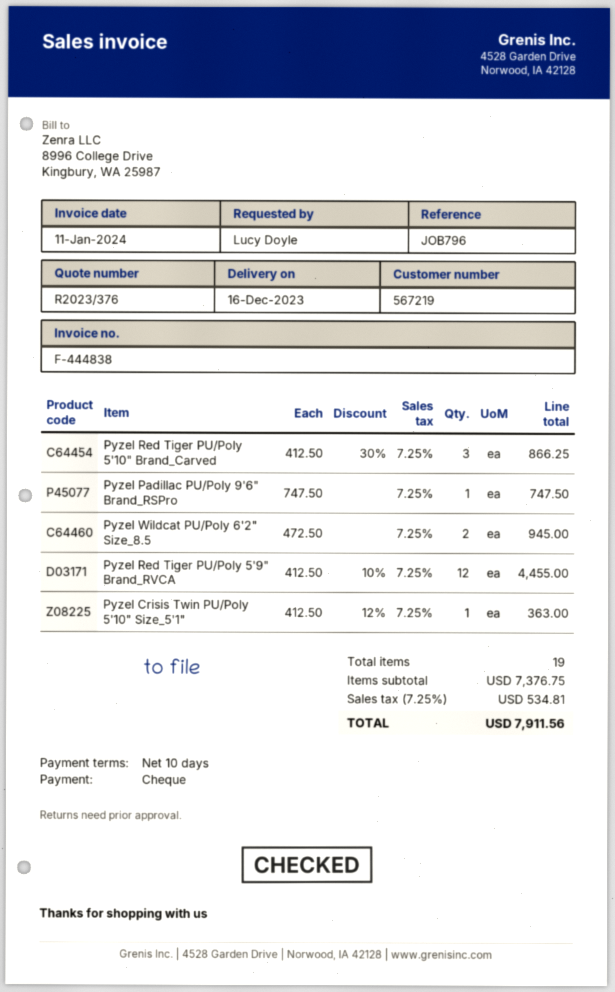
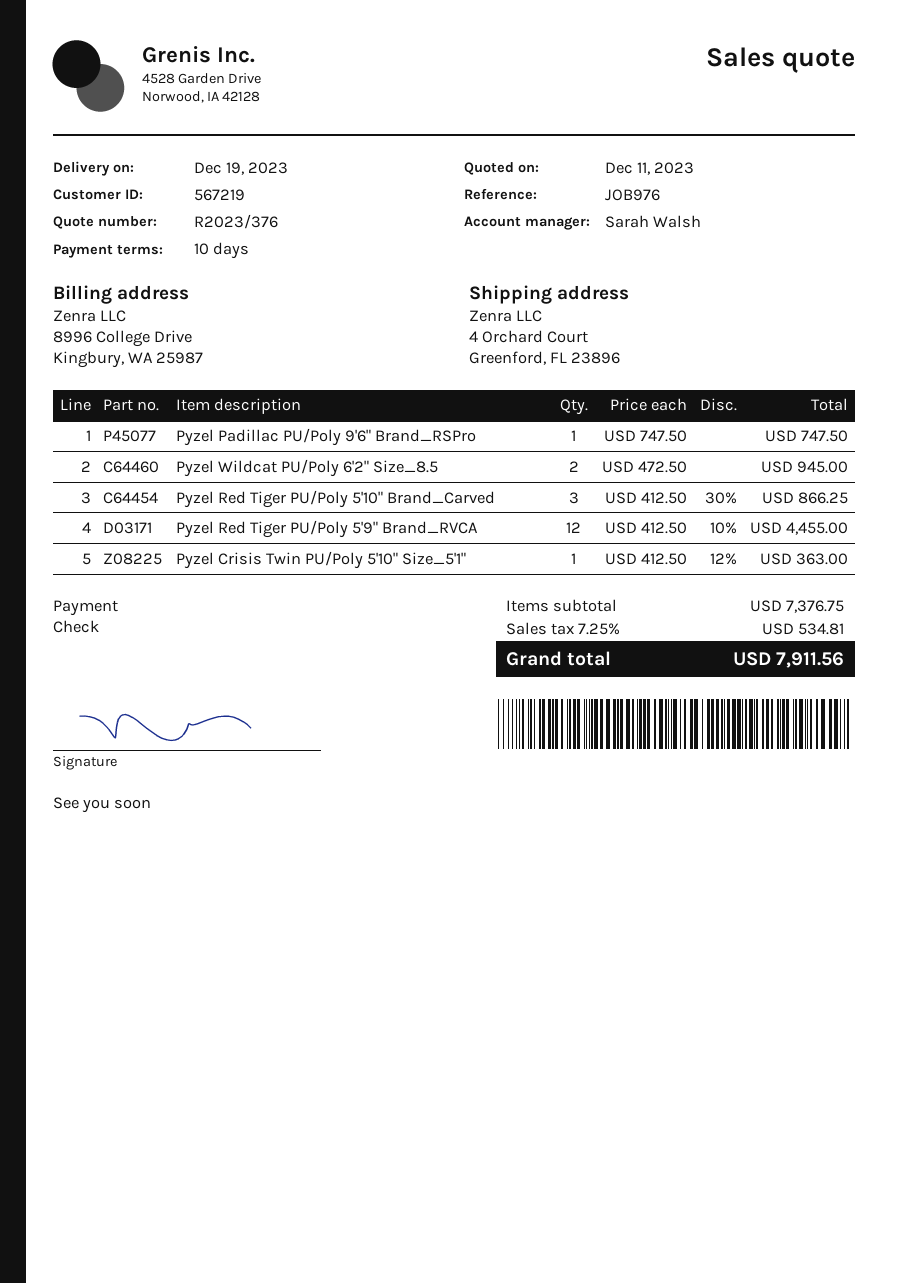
delivery date: 2023-12-16 -> 2023-12-19
reference: JOB796 -> JOB976

